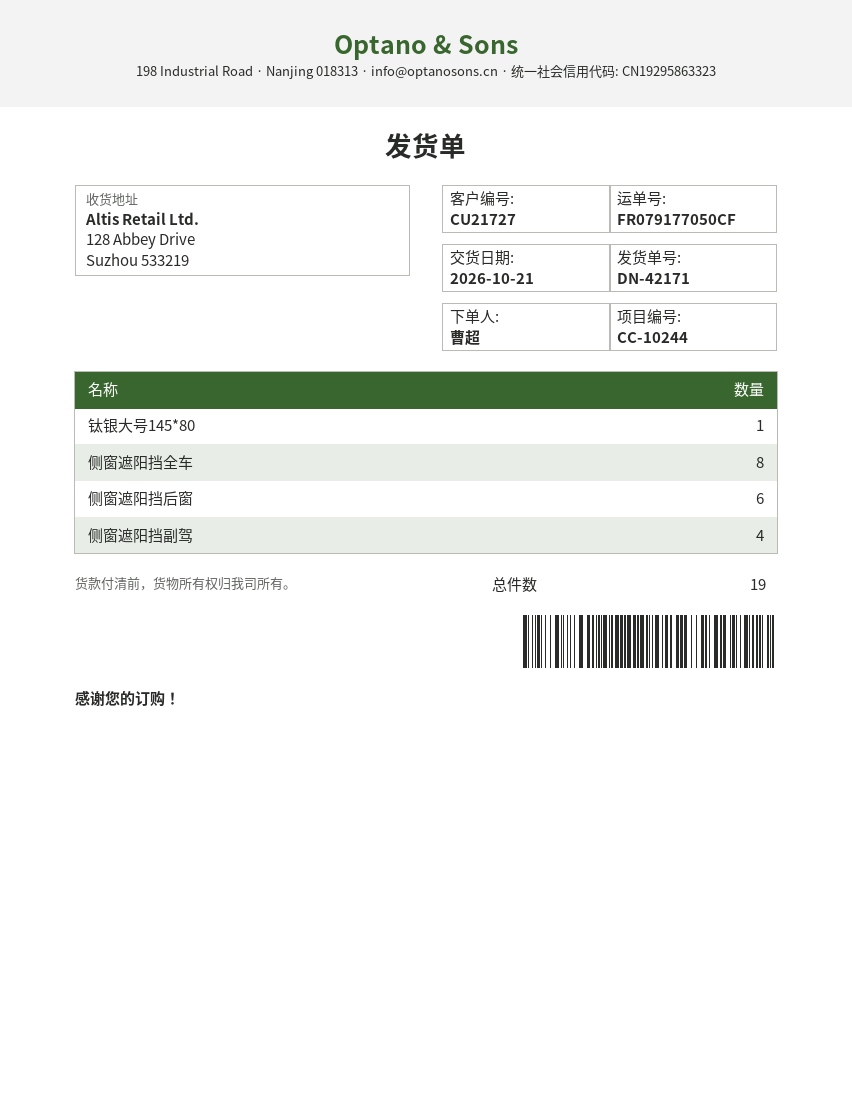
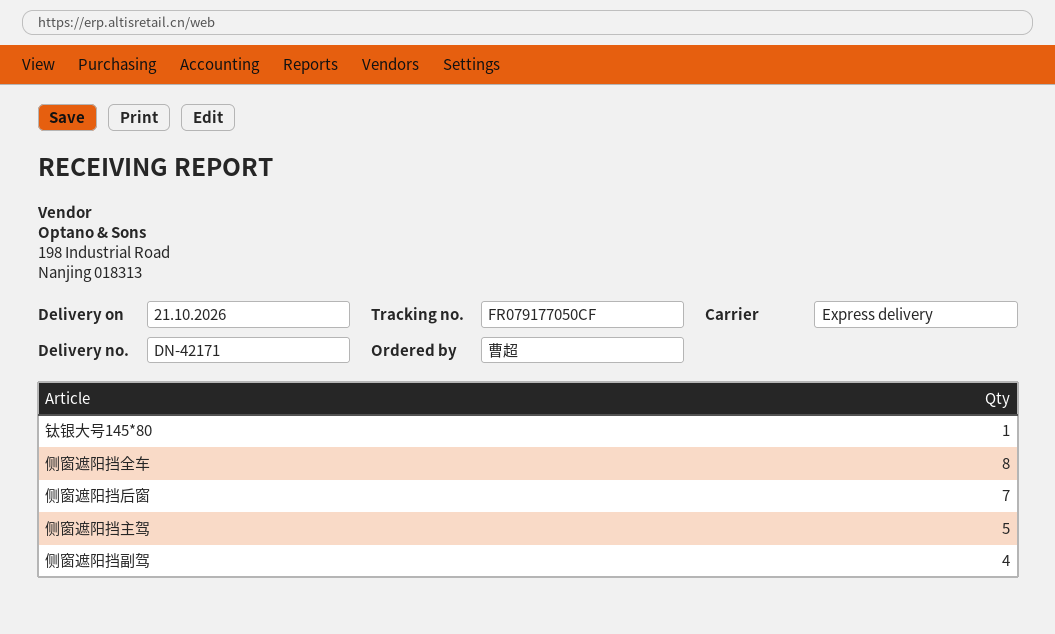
侧窗遮阳挡后窗: 6 -> 7
侧窗遮阳挡主驾: none -> 5

